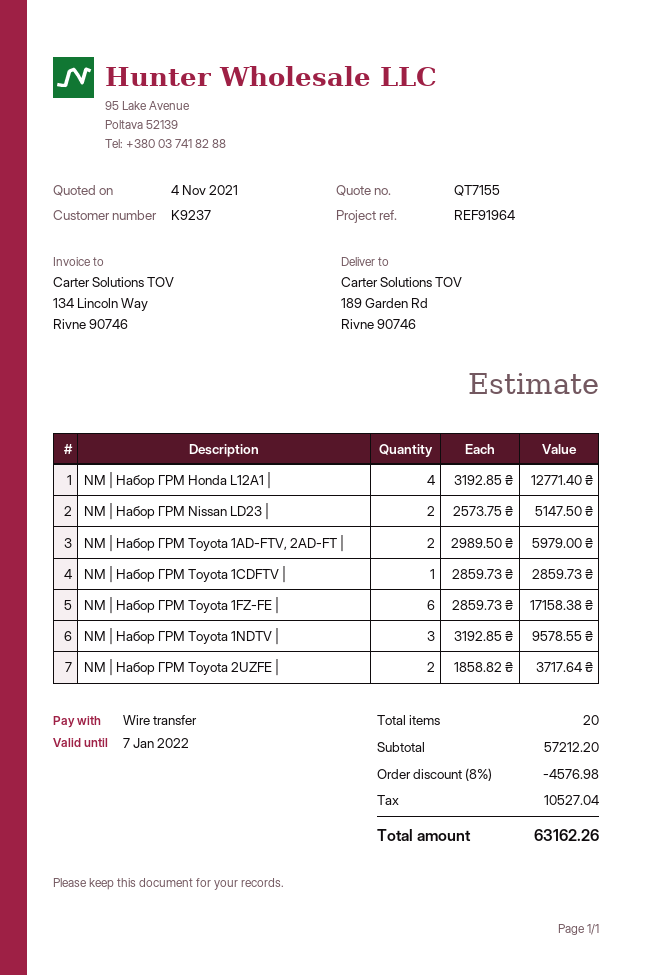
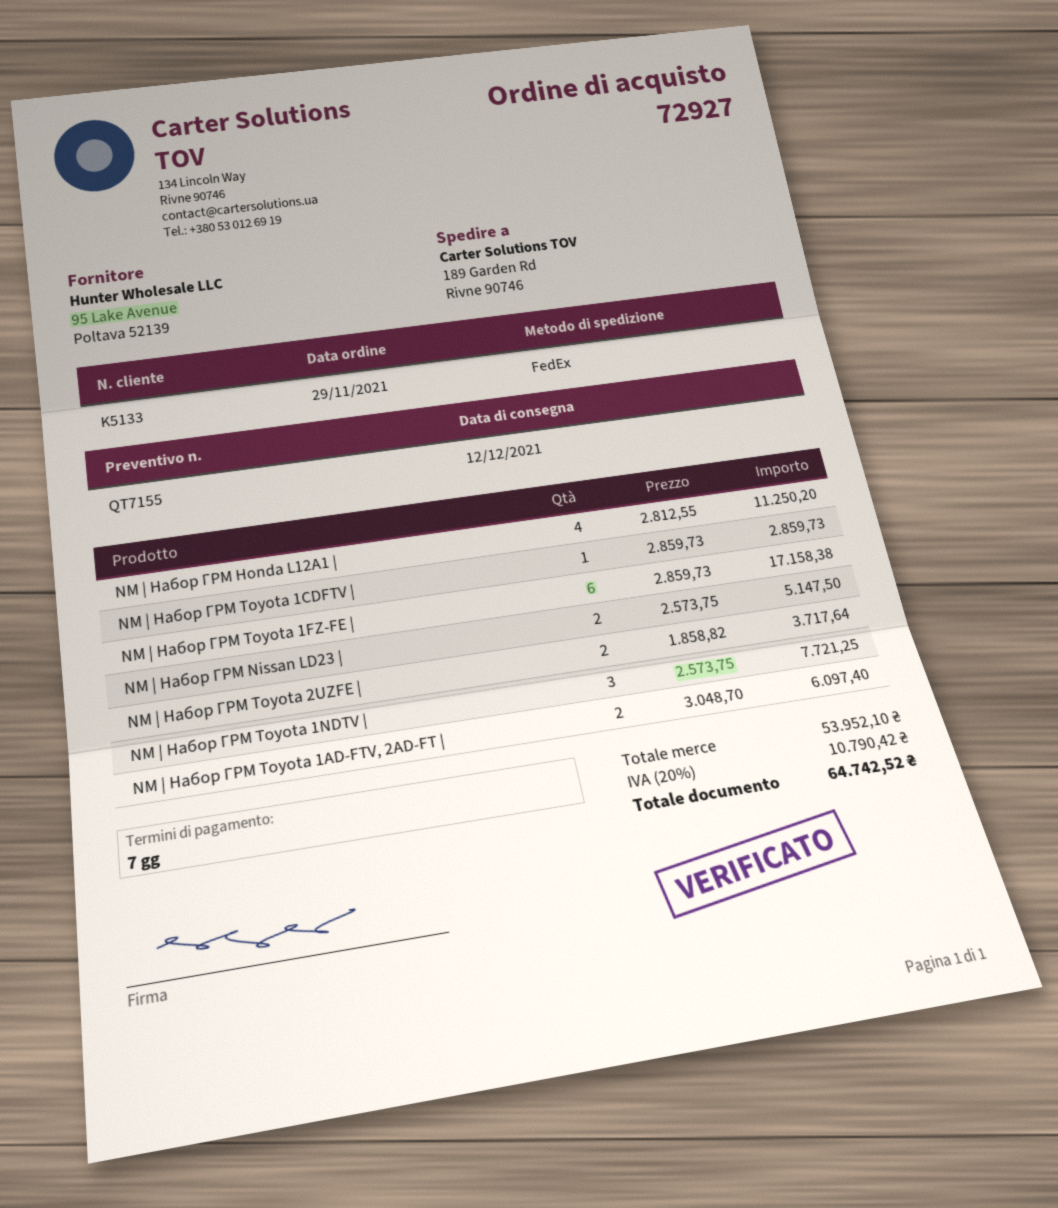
customer number: K9237 -> K5133
NM | Набор ГРМ Honda L12A1 |: 4 x 3192.85 = 12771.40 -> 4 x 2812.55 = 11250.20
NM | Набор ГРМ Toyota 1AD-FTV, 2AD-FT |: 2 x 2989.50 = 5979.00 -> 2 x 3048.70 = 6097.40
NM | Набор ГРМ Toyota 1NDTV |: 3 x 3192.85 = 9578.55 -> 3 x 2573.75 = 7721.25
subtotal: 57212.20 -> 53952.10
discount: 8% = 4576.98 -> none
tax: 10527.04 -> 10790.42
total: 63162.26 -> 64742.52

